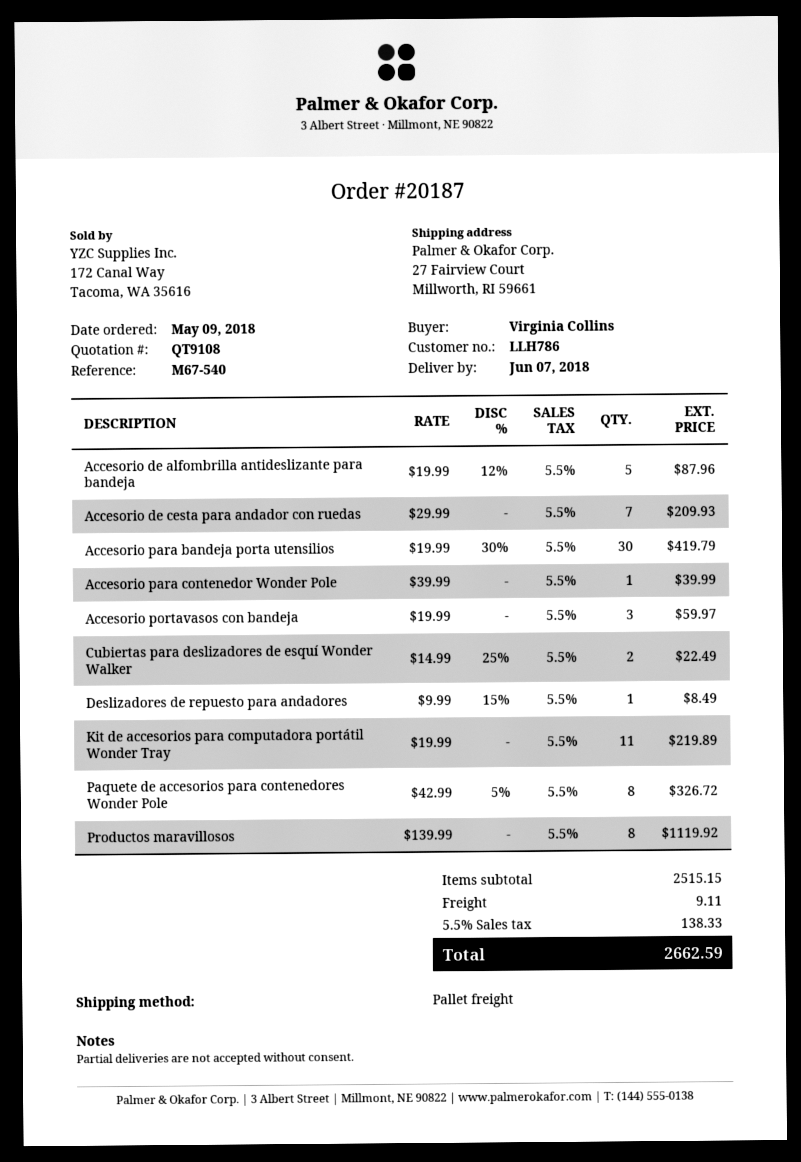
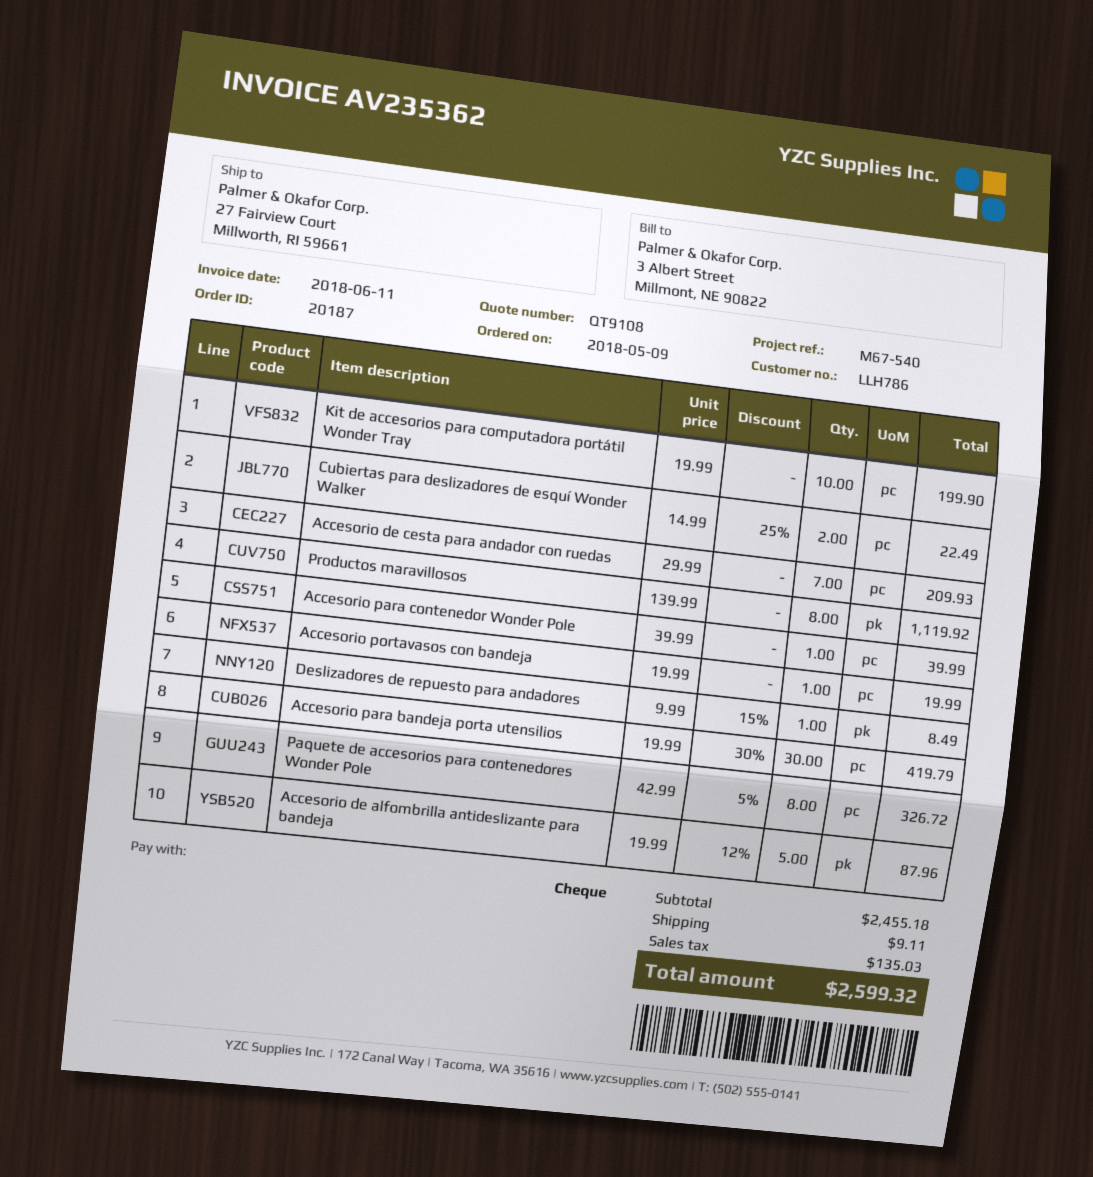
Accesorio portavasos con bandeja: 3 x 19.99 = 59.97 -> 1 x 19.99 = 19.99
Kit de accesorios para computadora portátil Wonder Tray: 11 x 19.99 = 219.89 -> 10 x 19.99 = 199.90
subtotal: 2515.15 -> 2455.18
tax: 138.33 -> 135.03
total: 2662.59 -> 2599.32

